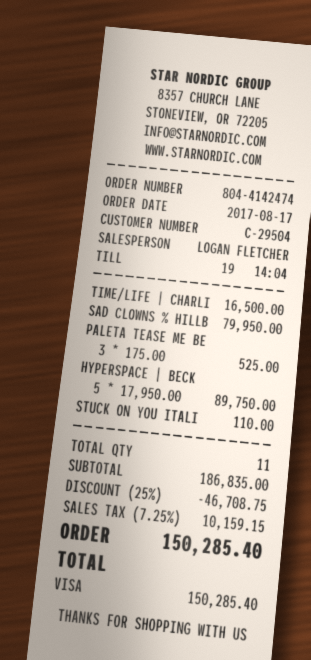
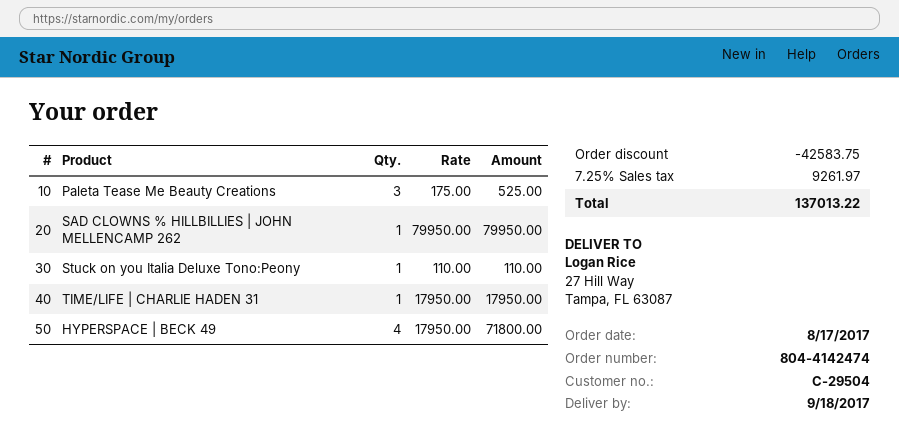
TIME/LIFE | CHARLI: 1 x 16500.00 = 16500.00 -> 1 x 17950.00 = 17950.00
HYPERSPACE | BECK: 5 x 17950.00 = 89750.00 -> 4 x 17950.00 = 71800.00
discount: 46708.75 -> 42583.75
tax: 7.25% = 10159.15 -> 7.25% = 9261.97
total: 150285.40 -> 137013.22

